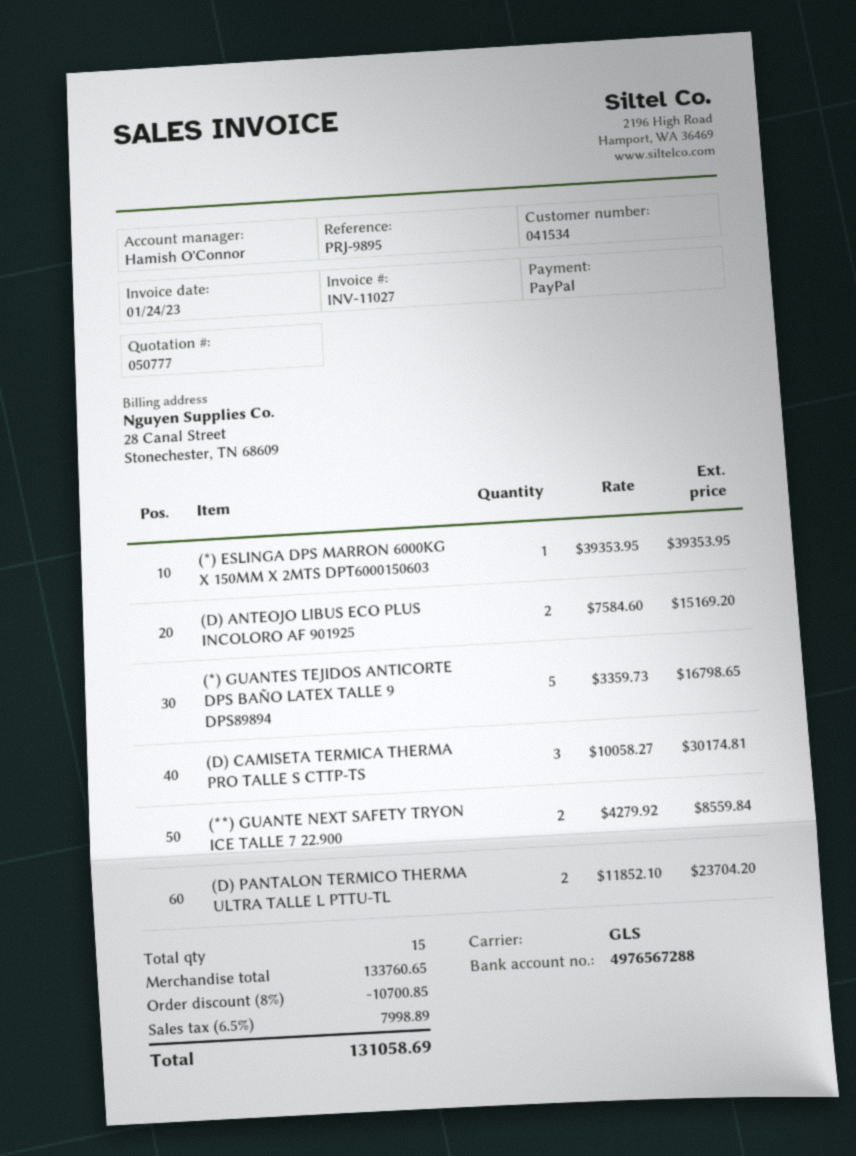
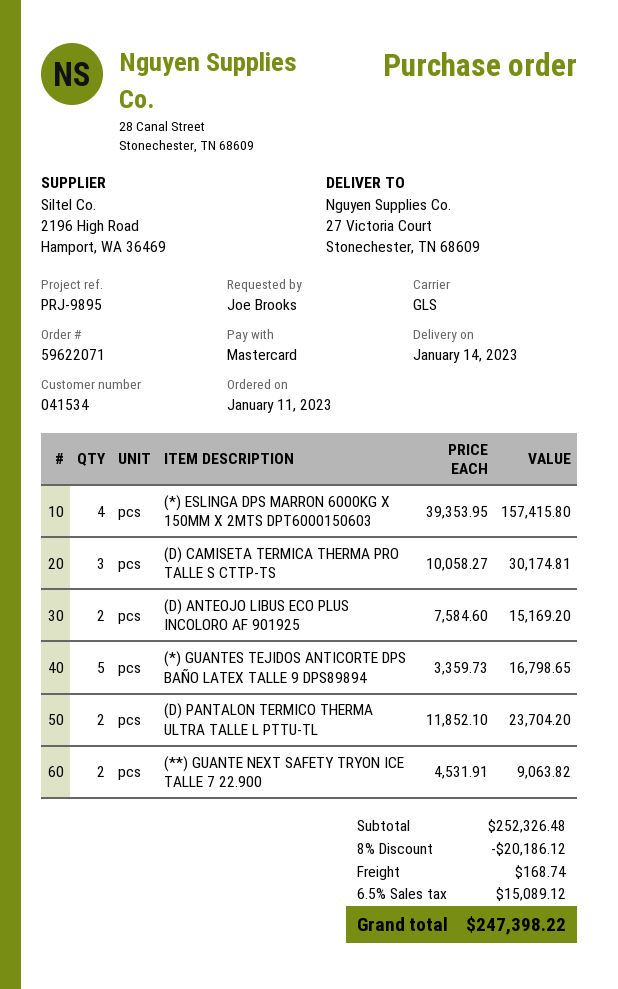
payment method: PayPal -> Mastercard
(*) ESLINGA DPS MARRON 6000KG X 150MM X 2MTS DPT6000150603: 1 x 39353.95 = 39353.95 -> 4 x 39353.95 = 157415.80
(**) GUANTE NEXT SAFETY TRYON ICE TALLE 7 22.900: 2 x 4279.92 = 8559.84 -> 2 x 4531.91 = 9063.82
subtotal: 133760.65 -> 252326.48
discount: 8% = 10700.85 -> 8% = 20186.12
shipping: none -> 168.74
tax: 6.5% = 7998.89 -> 6.5% = 15089.12
total: 131058.69 -> 247398.22

